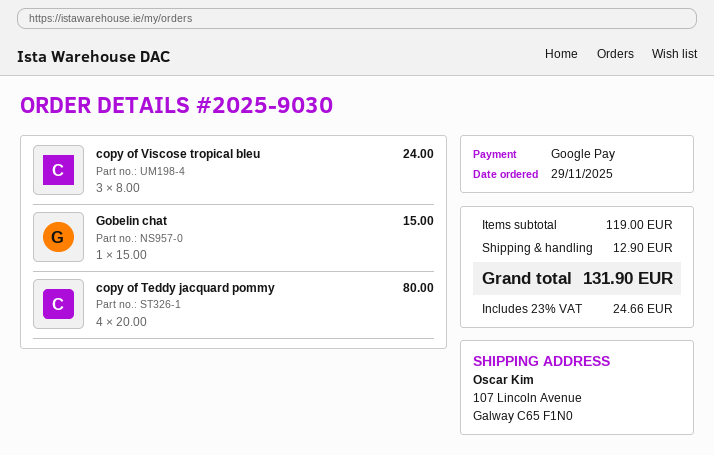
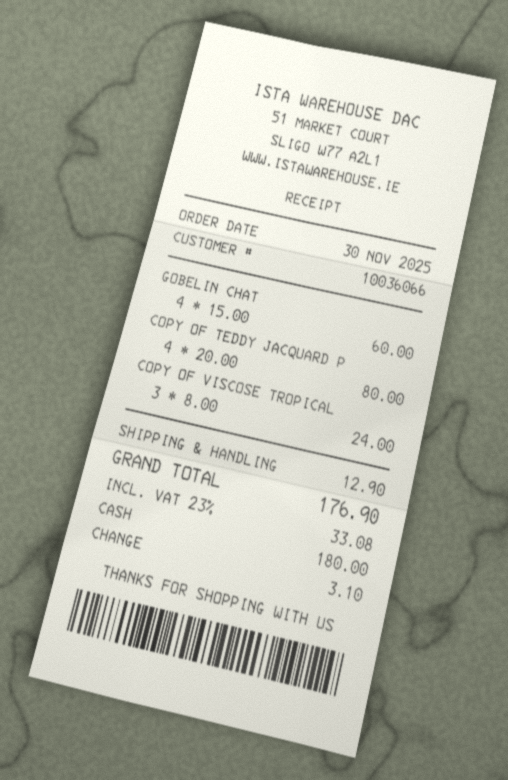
order date: 2025-11-29 -> 2025-11-30
payment method: Google Pay -> cash
Gobelin chat: 1 x 15.00 = 15.00 -> 4 x 15.00 = 60.00
tax: 23% = 24.66 -> 23% = 33.08
total: 131.90 -> 176.90

